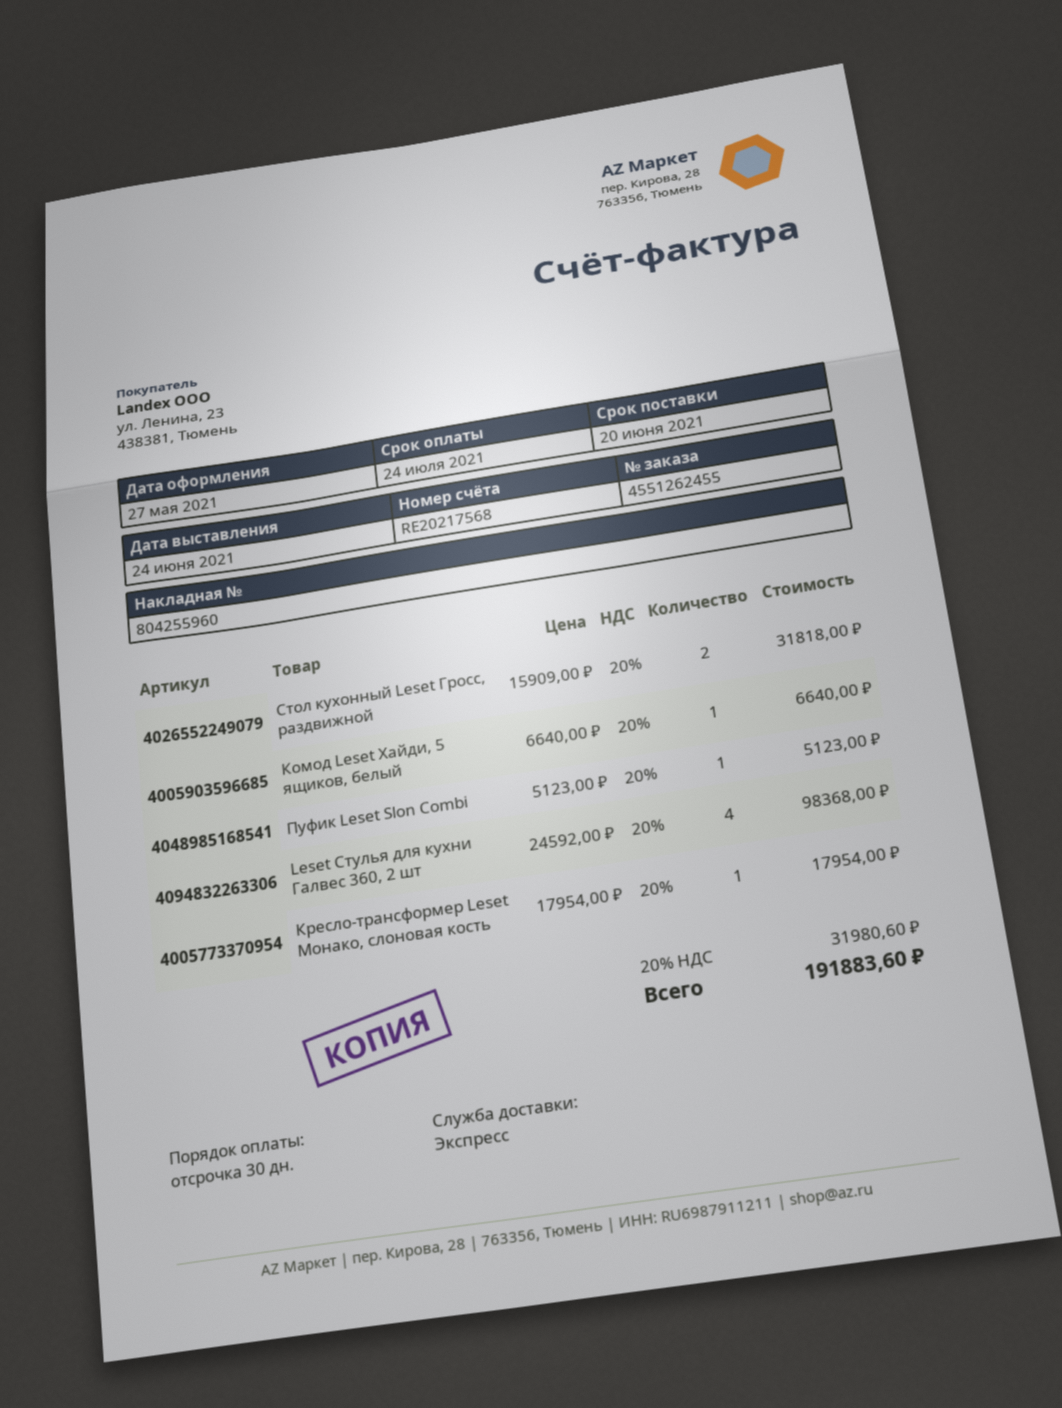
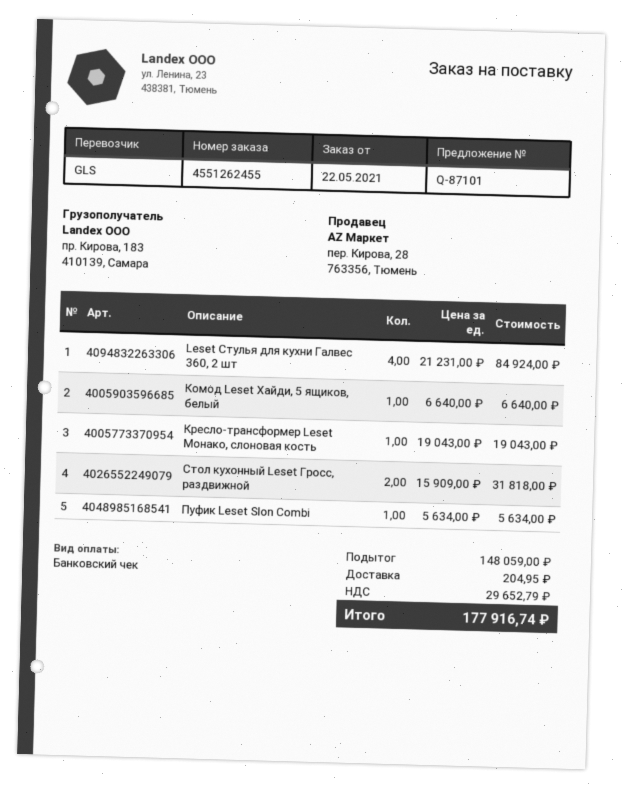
order date: 2021-05-27 -> 2021-05-22
shipping method: express -> GLS
Пуфик Leset Slon Combi: 1 x 5123.00 = 5123.00 -> 1 x 5634.00 = 5634.00
Leset Стулья для кухни Галвес 360, 2 шт: 4 x 24592.00 = 98368.00 -> 4 x 21231.00 = 84924.00
Кресло-трансформер Leset Монако, слоновая кость: 1 x 17954.00 = 17954.00 -> 1 x 19043.00 = 19043.00
shipping: none -> 204.95
tax: 31980.60 -> 29652.79
total: 191883.60 -> 177916.74

